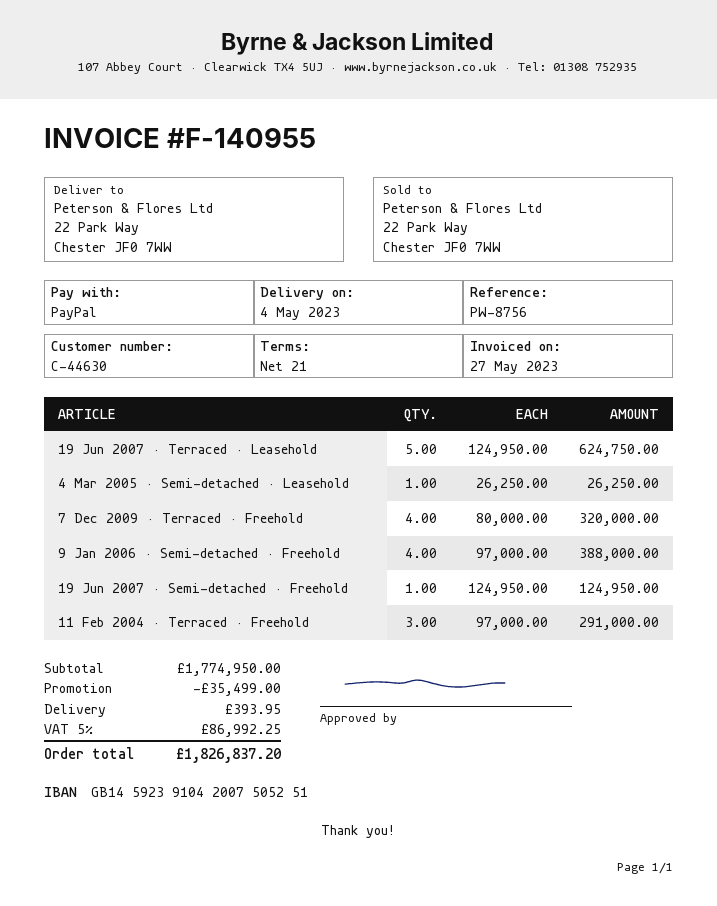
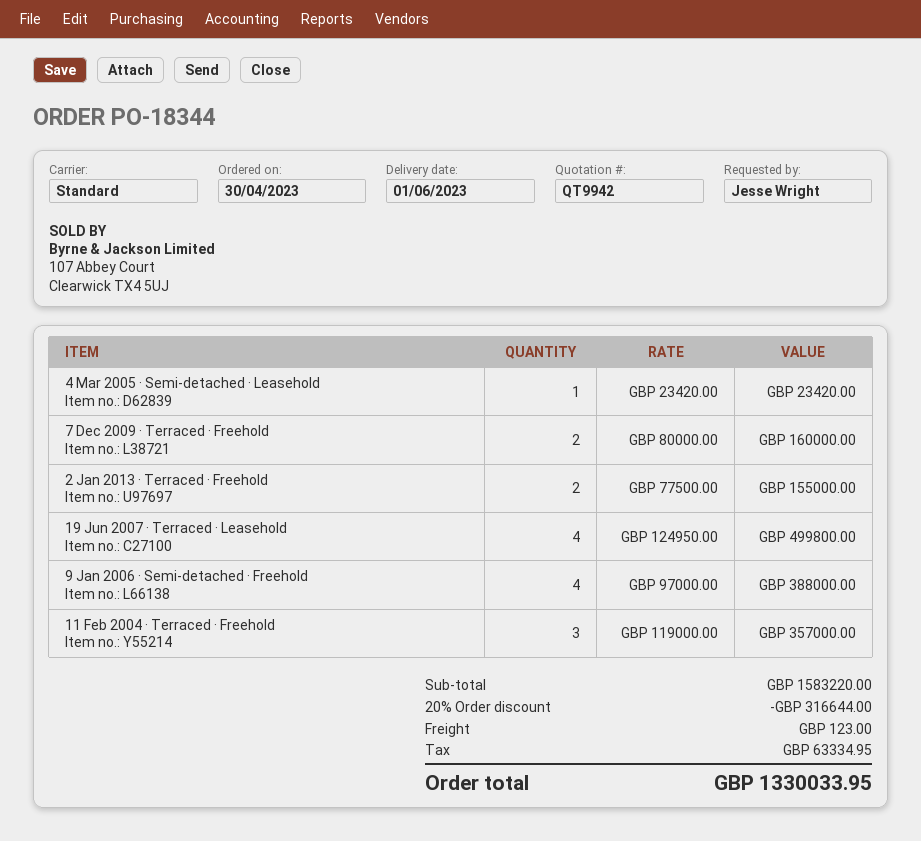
delivery date: 2023-05-04 -> 2023-06-01
19 Jun 2007 · Terraced · Leasehold: 5 x 124950.00 = 624750.00 -> 4 x 124950.00 = 499800.00
4 Mar 2005 · Semi-detached · Leasehold: 1 x 26250.00 = 26250.00 -> 1 x 23420.00 = 23420.00
7 Dec 2009 · Terraced · Freehold: 4 x 80000.00 = 320000.00 -> 2 x 80000.00 = 160000.00
19 Jun 2007 · Semi-detached · Freehold: 1 x 124950.00 = 124950.00 -> none
11 Feb 2004 · Terraced · Freehold: 3 x 97000.00 = 291000.00 -> 3 x 119000.00 = 357000.00
2 Jan 2013 · Terraced · Freehold: none -> 2 x 77500.00 = 155000.00
subtotal: 1774950.00 -> 1583220.00
discount: 35499.00 -> 316644.00
shipping: 393.95 -> 123.00
tax: 86992.25 -> 63334.95
total: 1826837.20 -> 1330033.95

